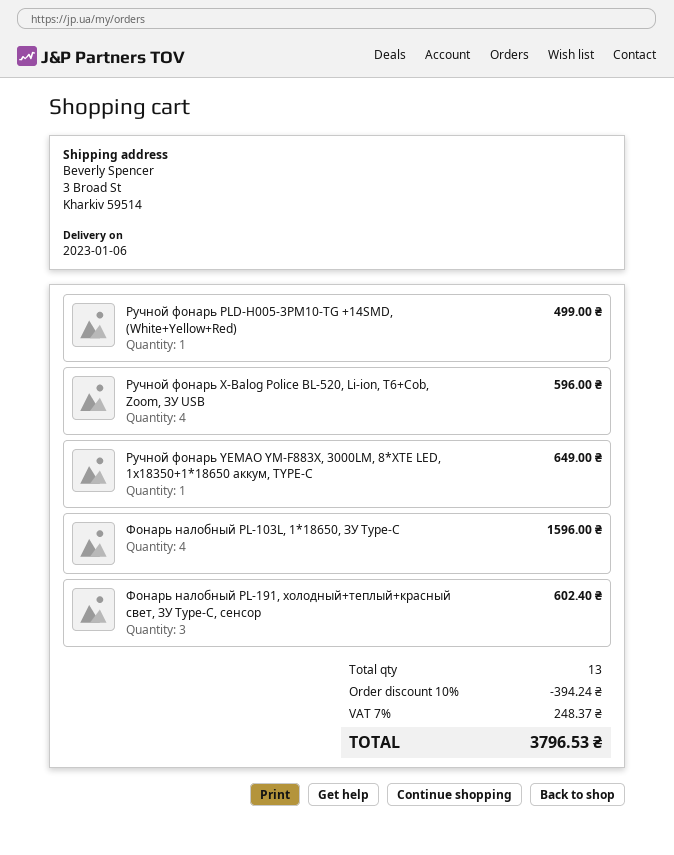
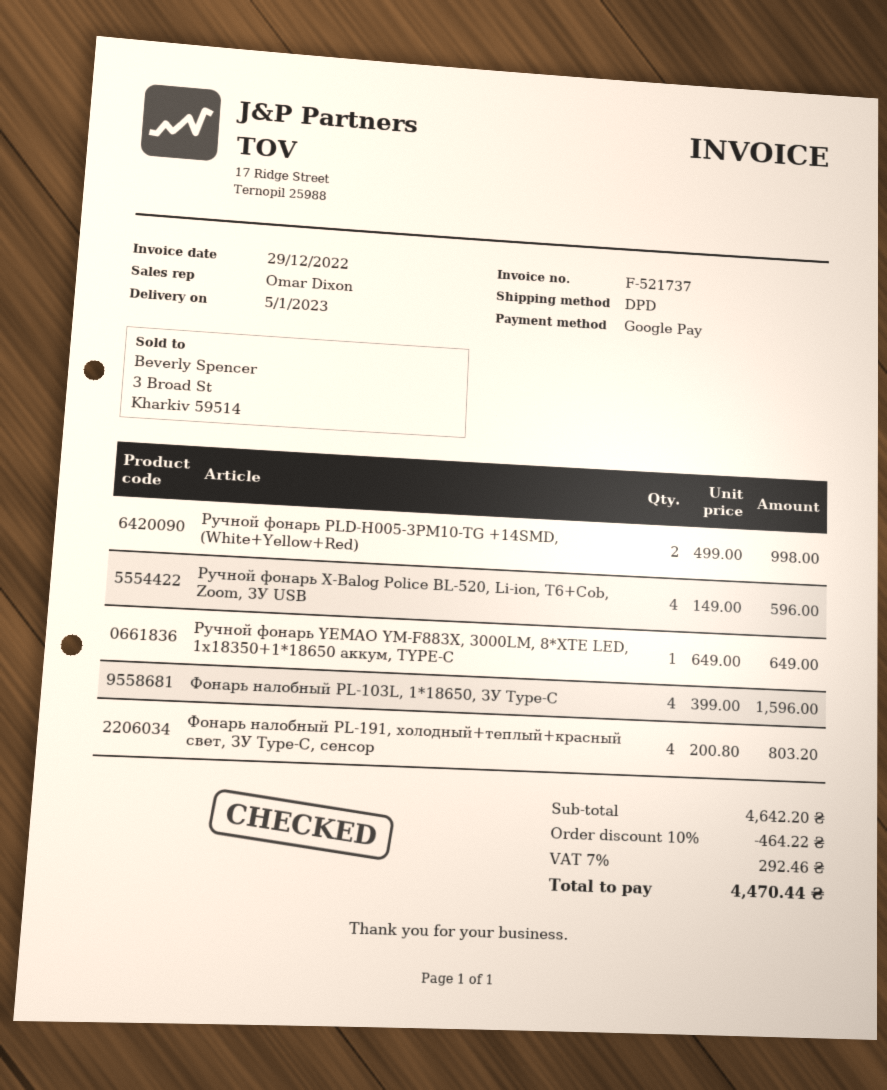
delivery date: 2023-01-06 -> 2023-01-05
Ручной фонарь PLD-H005-3PM10-TG +14SMD, (White+Yellow+Red): 1 for 499.00 -> 2 for 998.00
Фонарь налобный PL-191, холодный+теплый+красный свет, ЗУ Type-C, сенсор: 3 for 602.40 -> 4 for 803.20
discount: 10% = 394.24 -> 10% = 464.22
tax: 7% = 248.37 -> 7% = 292.46
total: 3796.53 -> 4470.44

